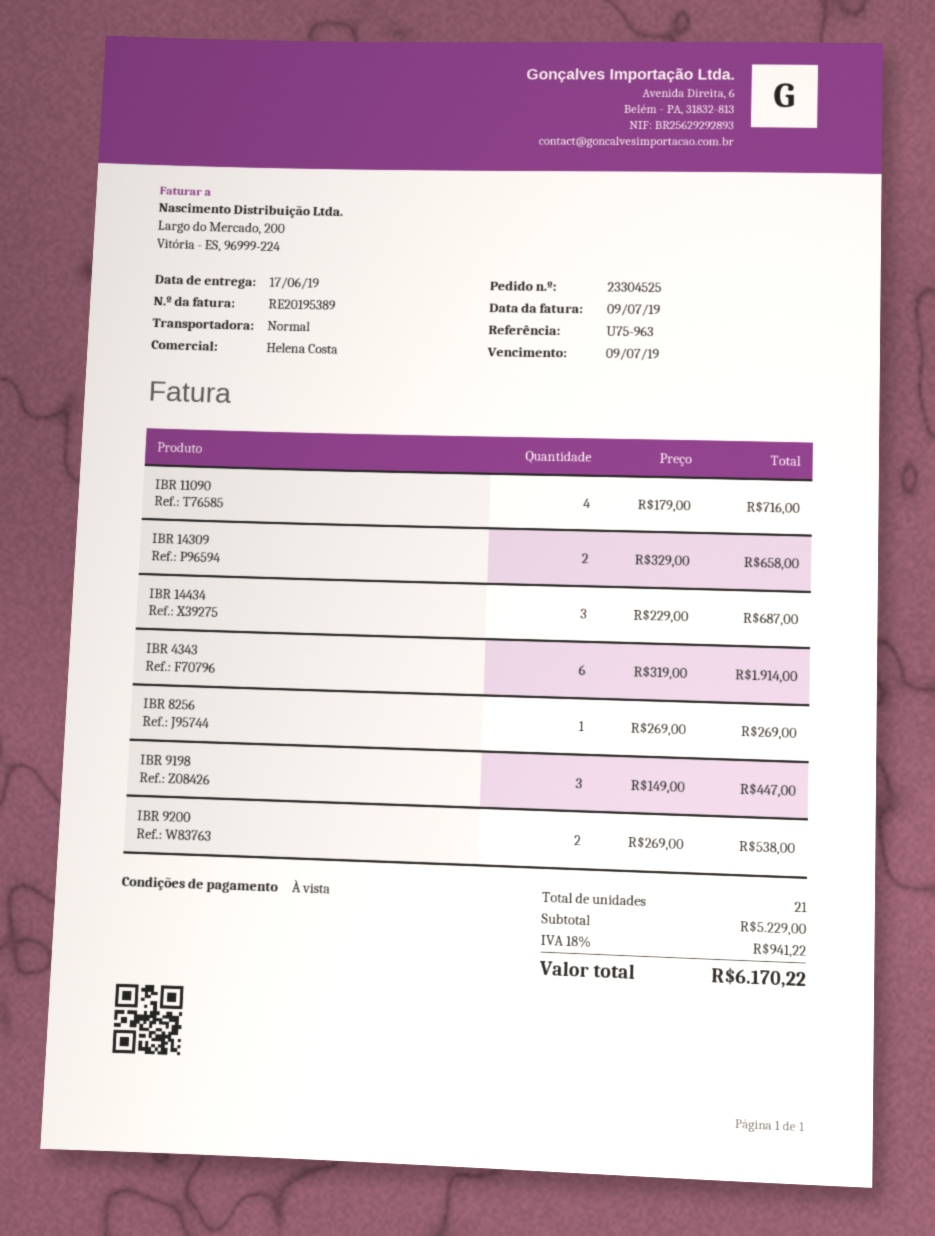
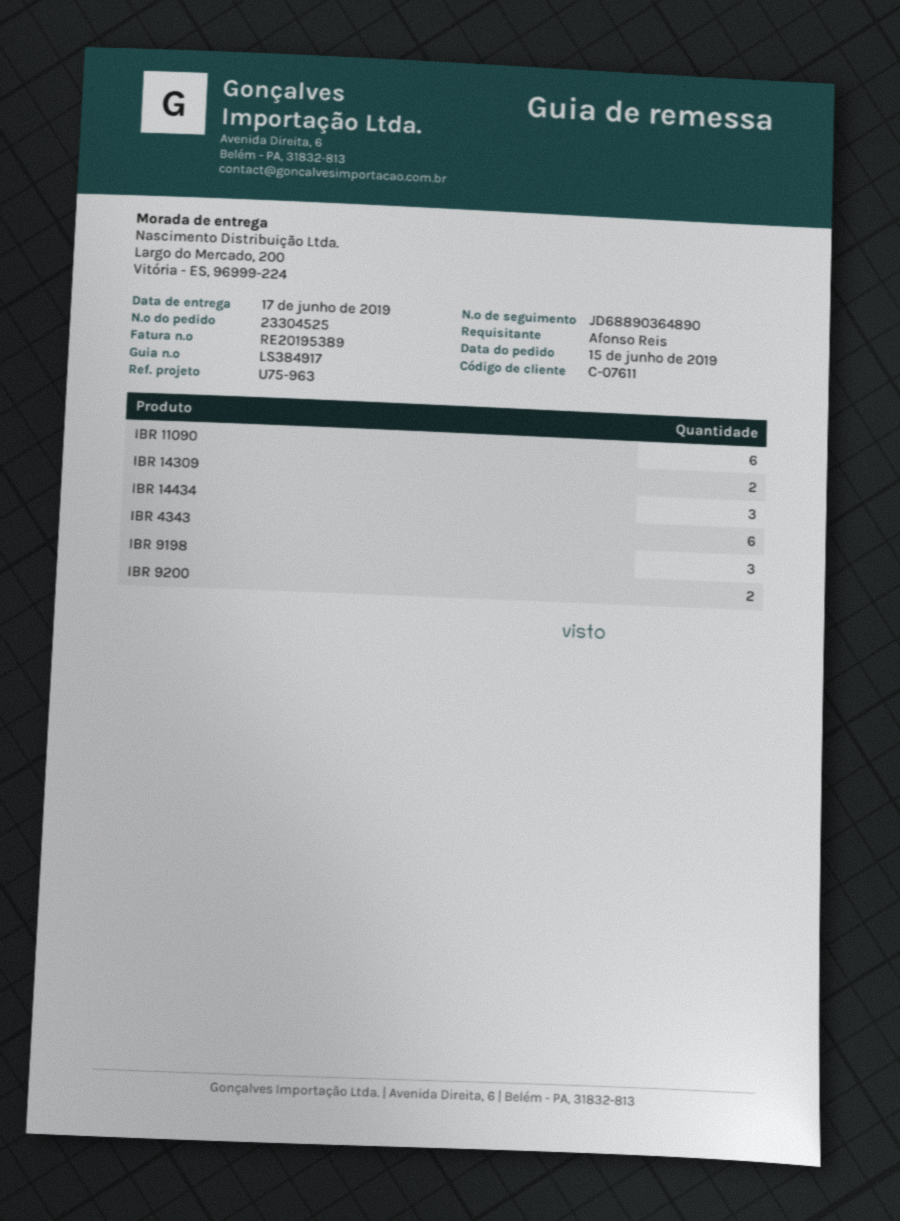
IBR 11090: 4 -> 6
IBR 8256: 1 -> none

